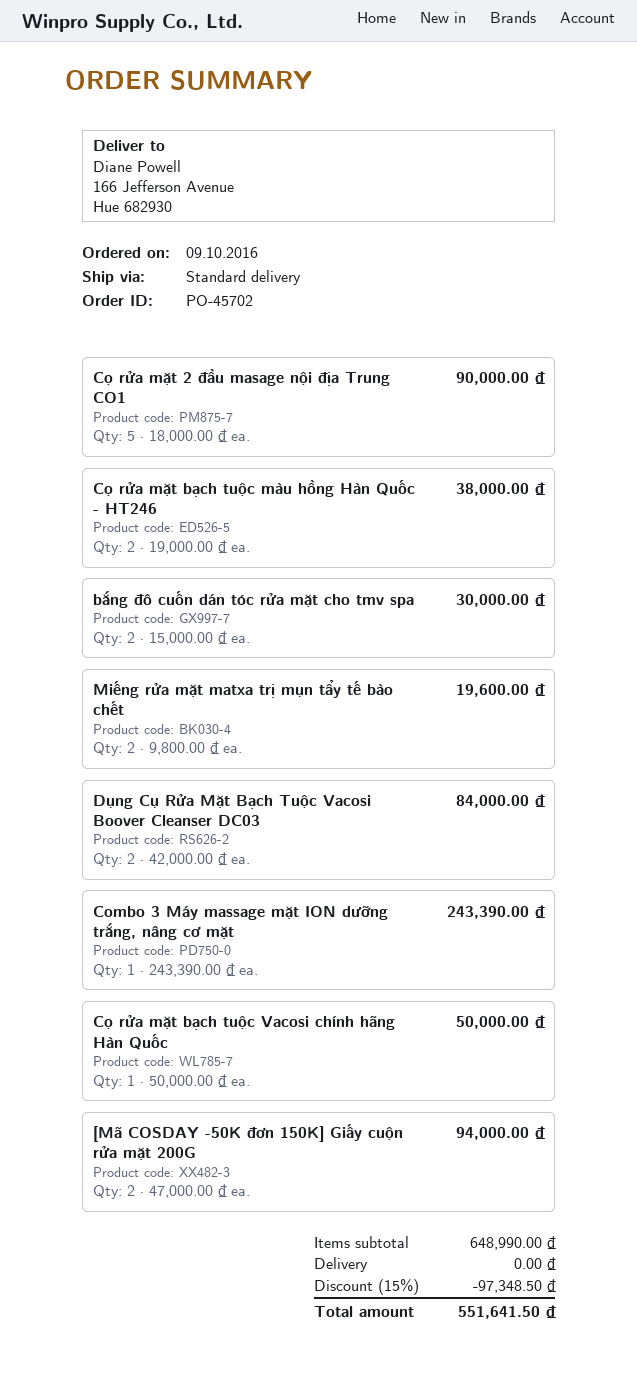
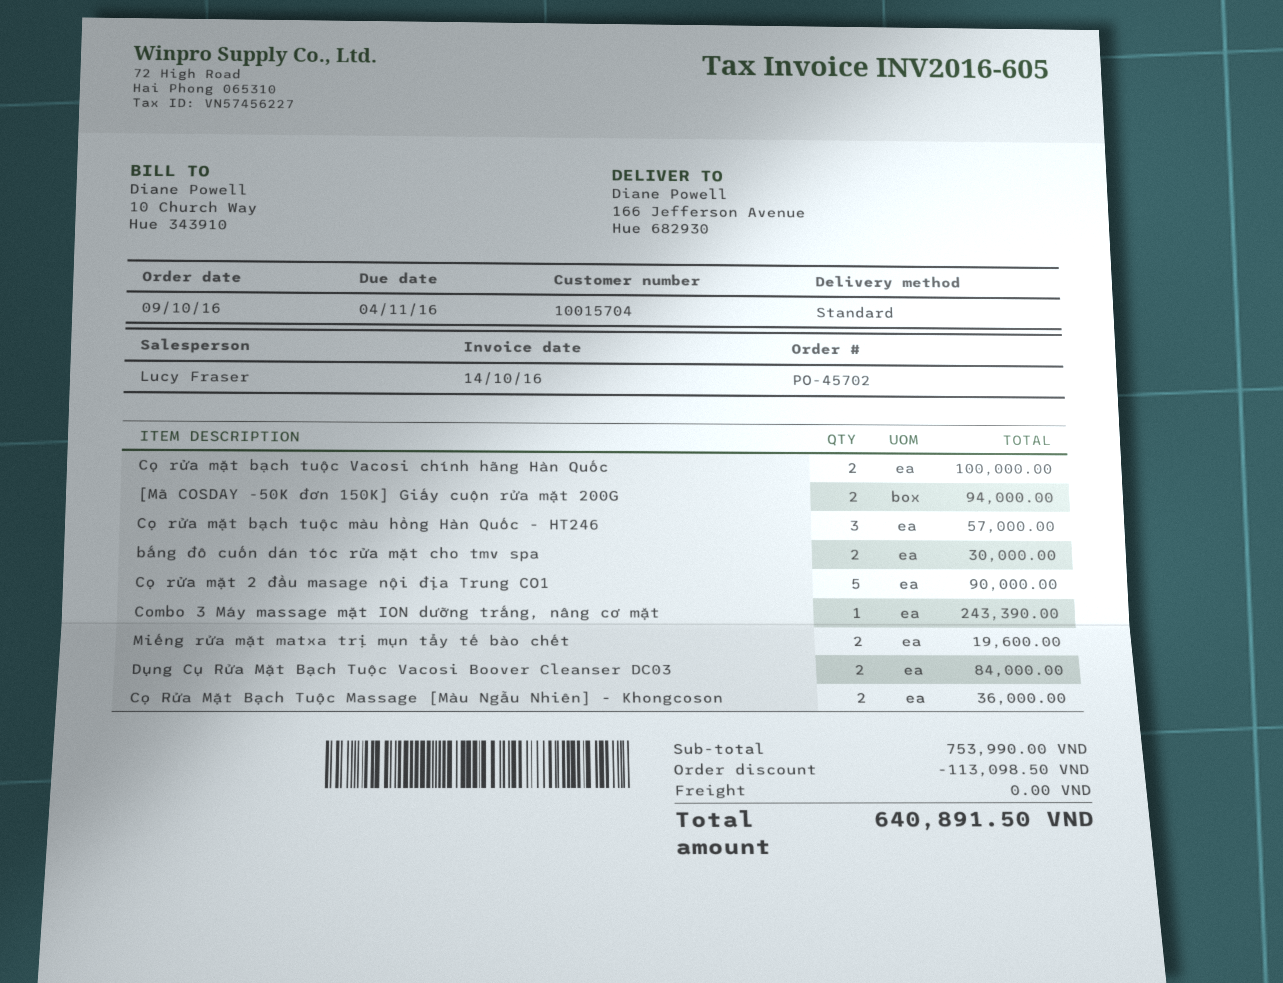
Cọ rửa mặt bạch tuộc màu hồng Hàn Quốc - HT246: 2 for 38000.00 -> 3 for 57000.00
Cọ rửa mặt bạch tuộc Vacosi chính hãng Hàn Quốc: 1 for 50000.00 -> 2 for 100000.00
Cọ Rửa Mặt Bạch Tuộc Massage [Màu Ngẫu Nhiên] - Khongcoson: none -> 2 for 36000.00
subtotal: 648990.00 -> 753990.00
discount: 97348.50 -> 113098.50
total: 551641.50 -> 640891.50

